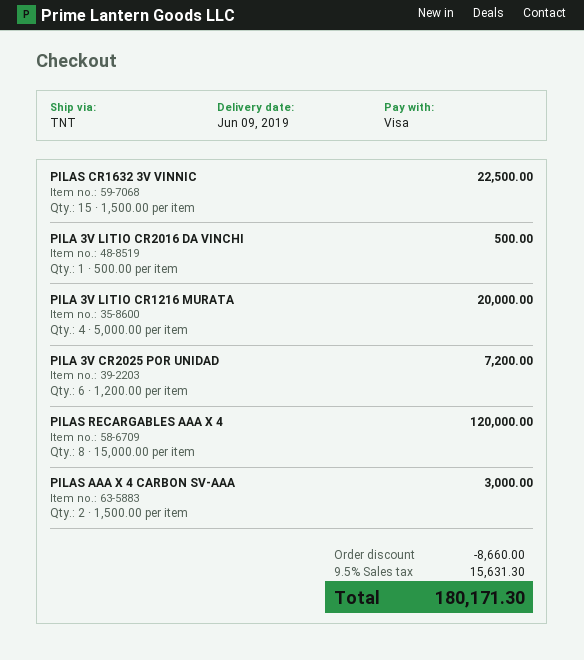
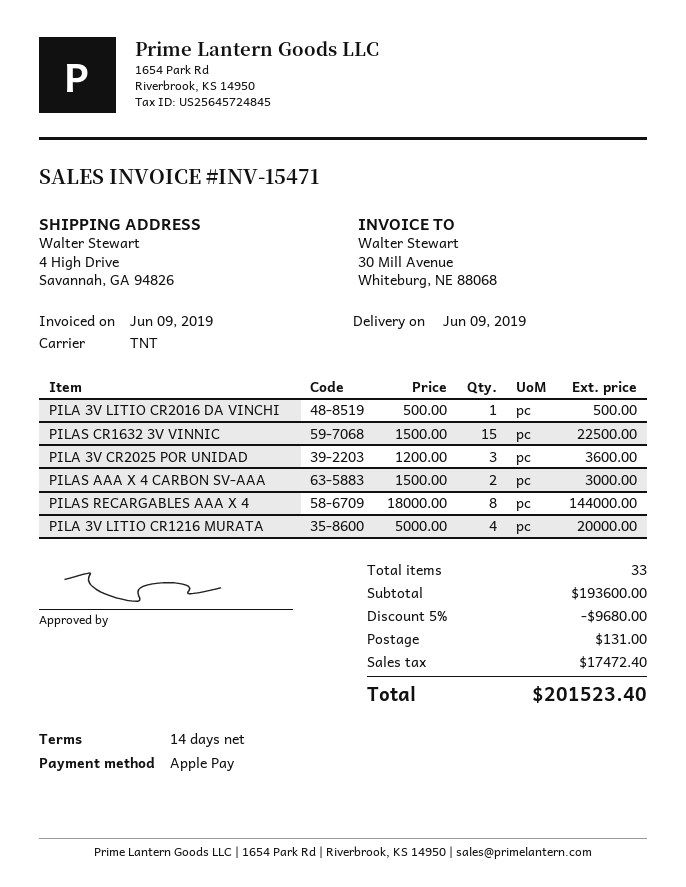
payment method: Visa -> Apple Pay
PILA 3V CR2025 POR UNIDAD: 6 x 1200.00 = 7200.00 -> 3 x 1200.00 = 3600.00
PILAS RECARGABLES AAA X 4: 8 x 15000.00 = 120000.00 -> 8 x 18000.00 = 144000.00
discount: 8660.00 -> 9680.00
shipping: none -> 131.00
tax: 15631.30 -> 17472.40
total: 180171.30 -> 201523.40

